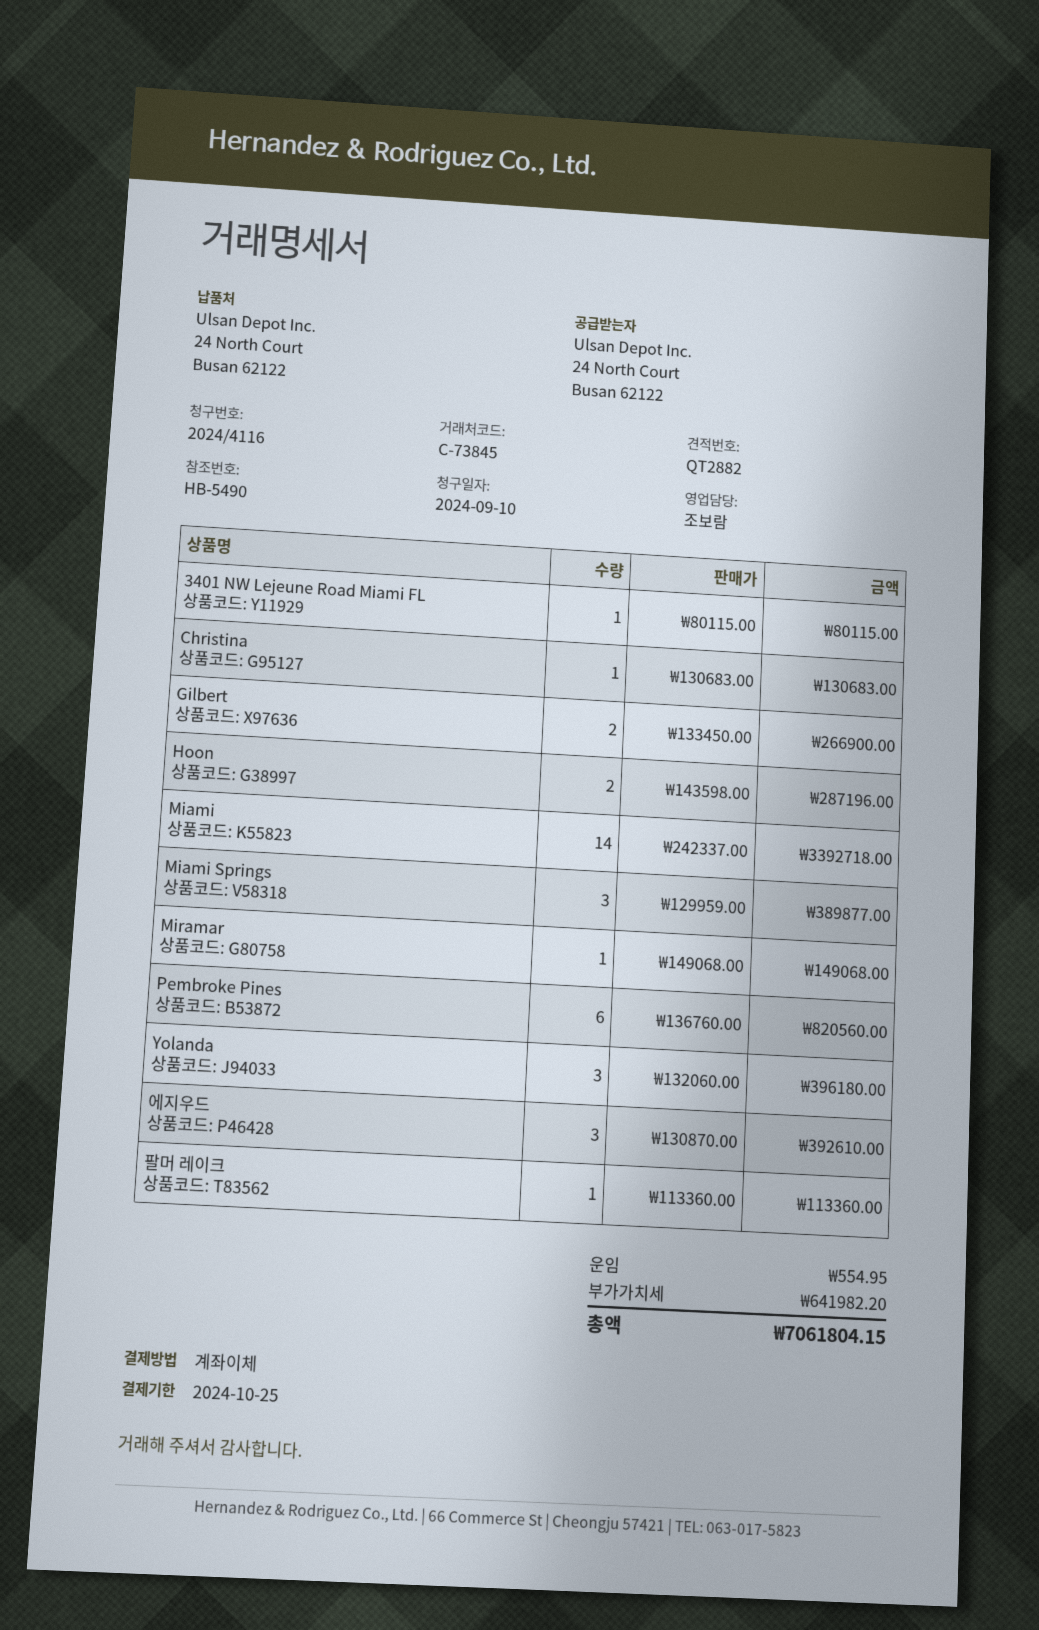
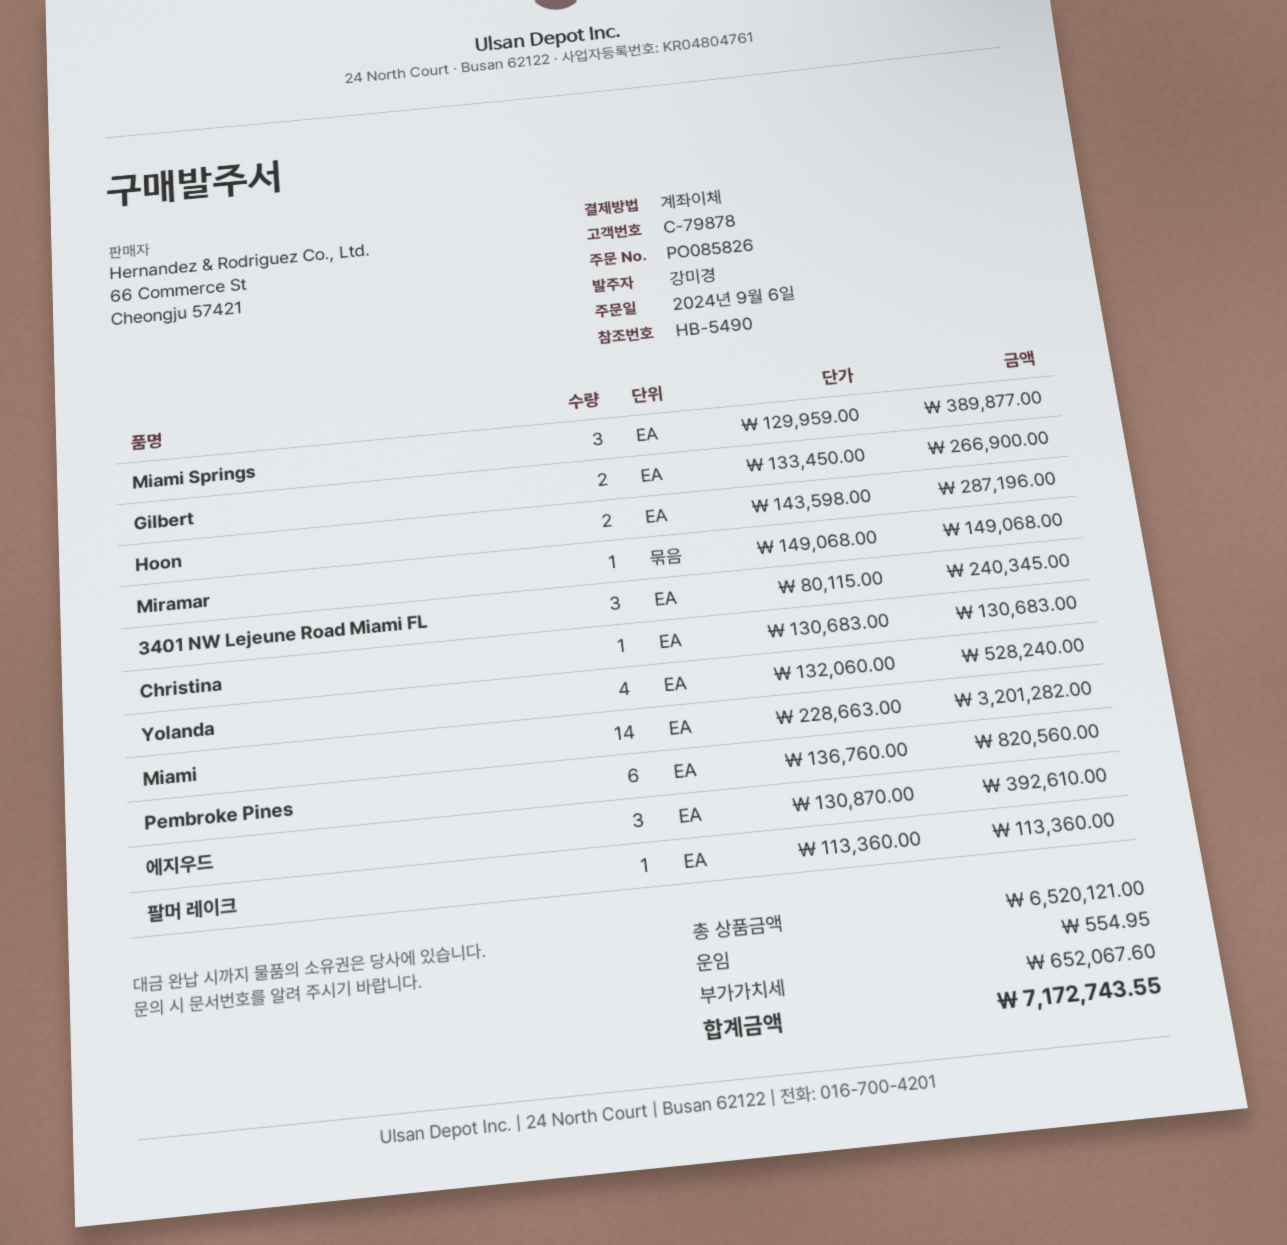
customer number: C-73845 -> C-79878
3401 NW Lejeune Road Miami FL: 1 x 80115.00 = 80115.00 -> 3 x 80115.00 = 240345.00
Miami: 14 x 242337.00 = 3392718.00 -> 14 x 228663.00 = 3201282.00
Yolanda: 3 x 132060.00 = 396180.00 -> 4 x 132060.00 = 528240.00
tax: 641982.20 -> 652067.60
total: 7061804.15 -> 7172743.55

